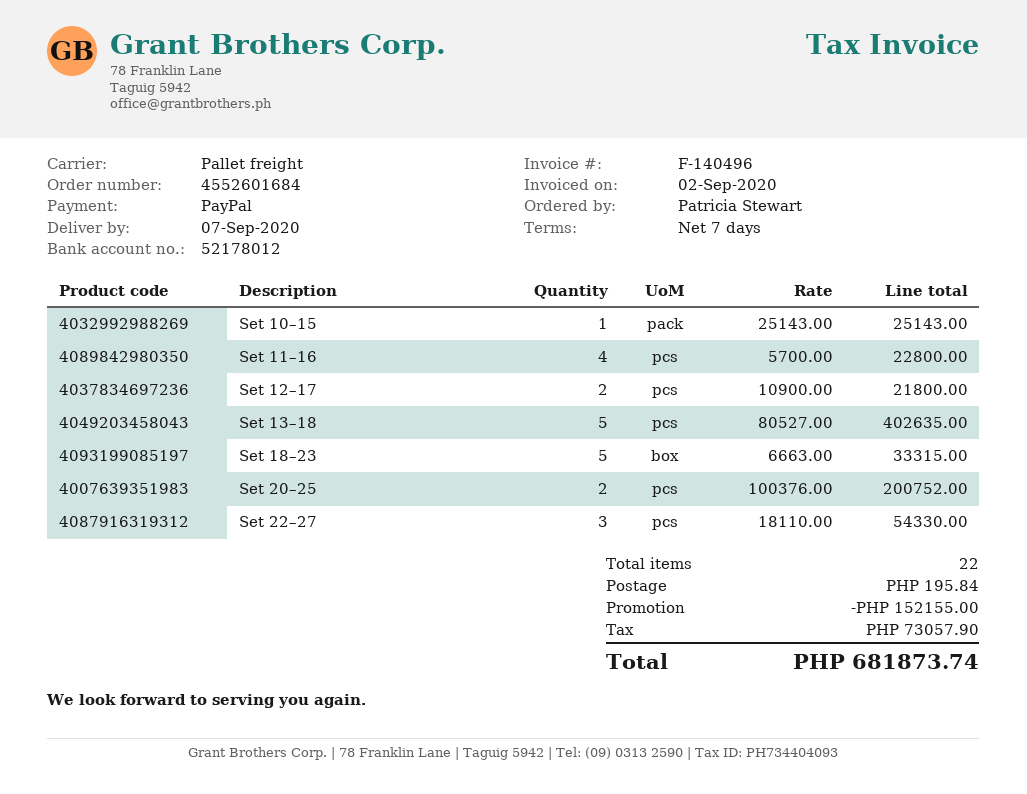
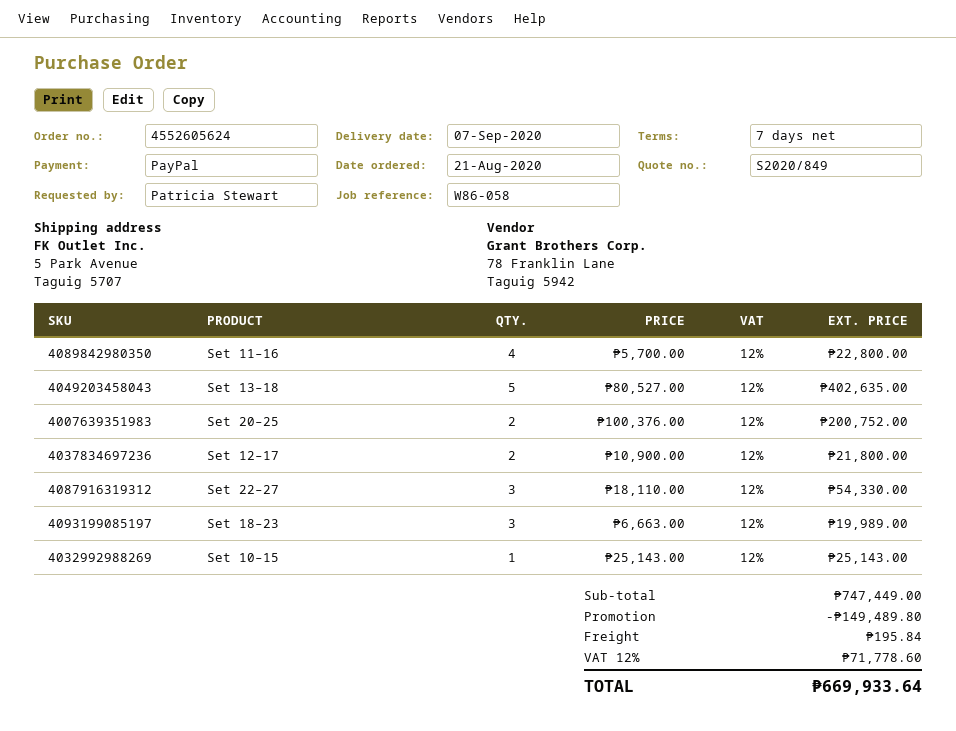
order number: 4552601684 -> 4552605624
Set 18–23: 5 x 6663.00 = 33315.00 -> 3 x 6663.00 = 19989.00
discount: 152155.00 -> 149489.80
tax: 73057.90 -> 71778.60
total: 681873.74 -> 669933.64

